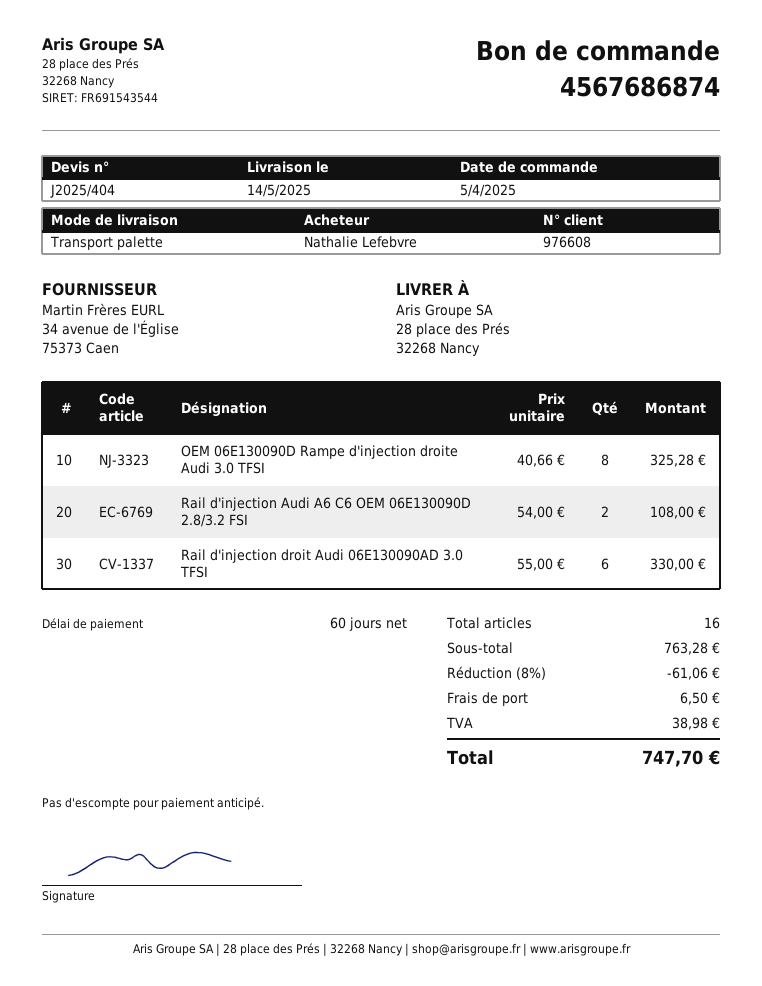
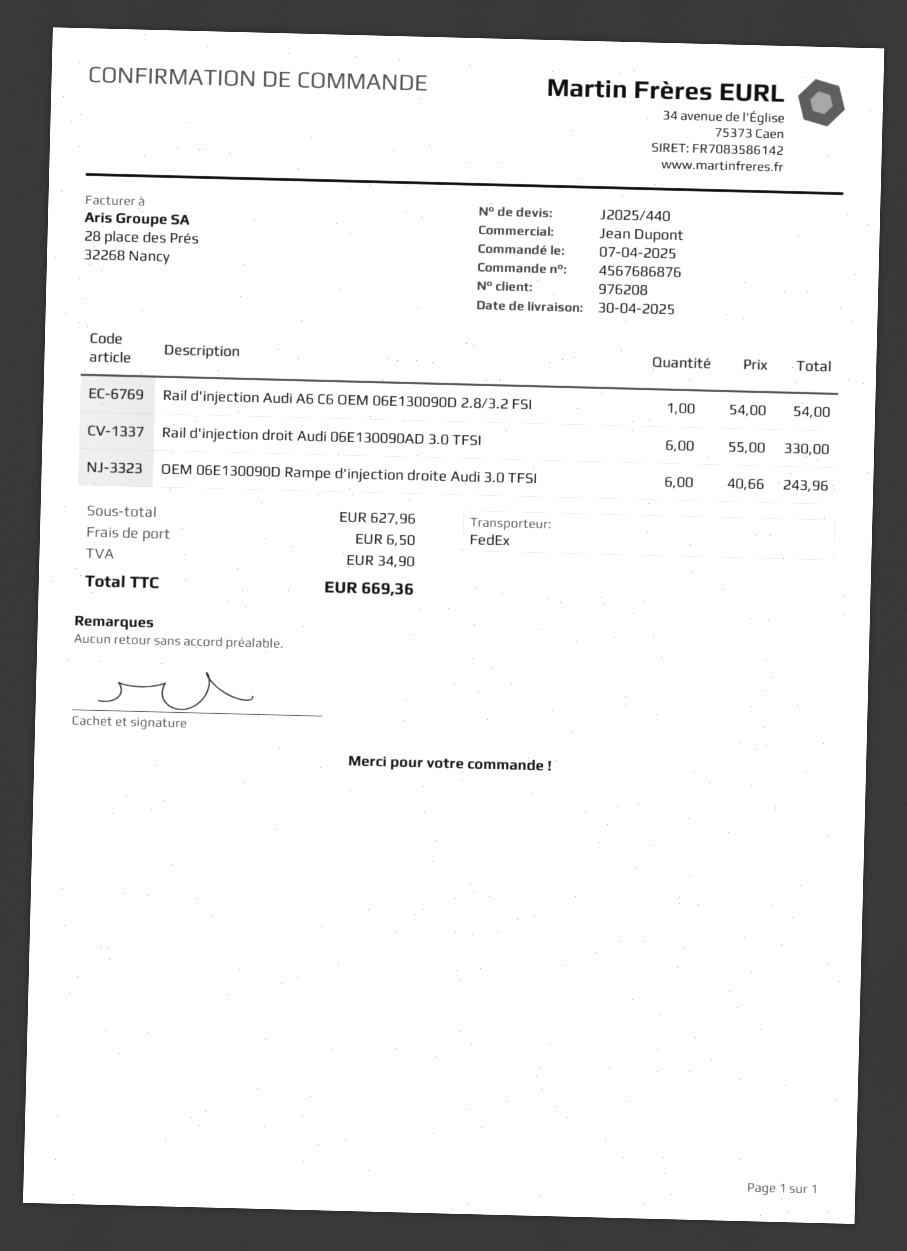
quote number: J2025/404 -> J2025/440
order number: 4567686874 -> 4567686876
order date: 2025-04-05 -> 2025-04-07
delivery date: 2025-05-14 -> 2025-04-30
customer number: 976608 -> 976208
shipping method: pallet freight -> FedEx
OEM 06E130090D Rampe d'injection droite Audi 3.0 TFSI: 8 x 40.66 = 325.28 -> 6 x 40.66 = 243.96
Rail d'injection Audi A6 C6 OEM 06E130090D 2.8/3.2 FSI: 2 x 54.00 = 108.00 -> 1 x 54.00 = 54.00
subtotal: 763.28 -> 627.96
discount: 8% = 61.06 -> none
tax: 38.98 -> 34.90
total: 747.70 -> 669.36

